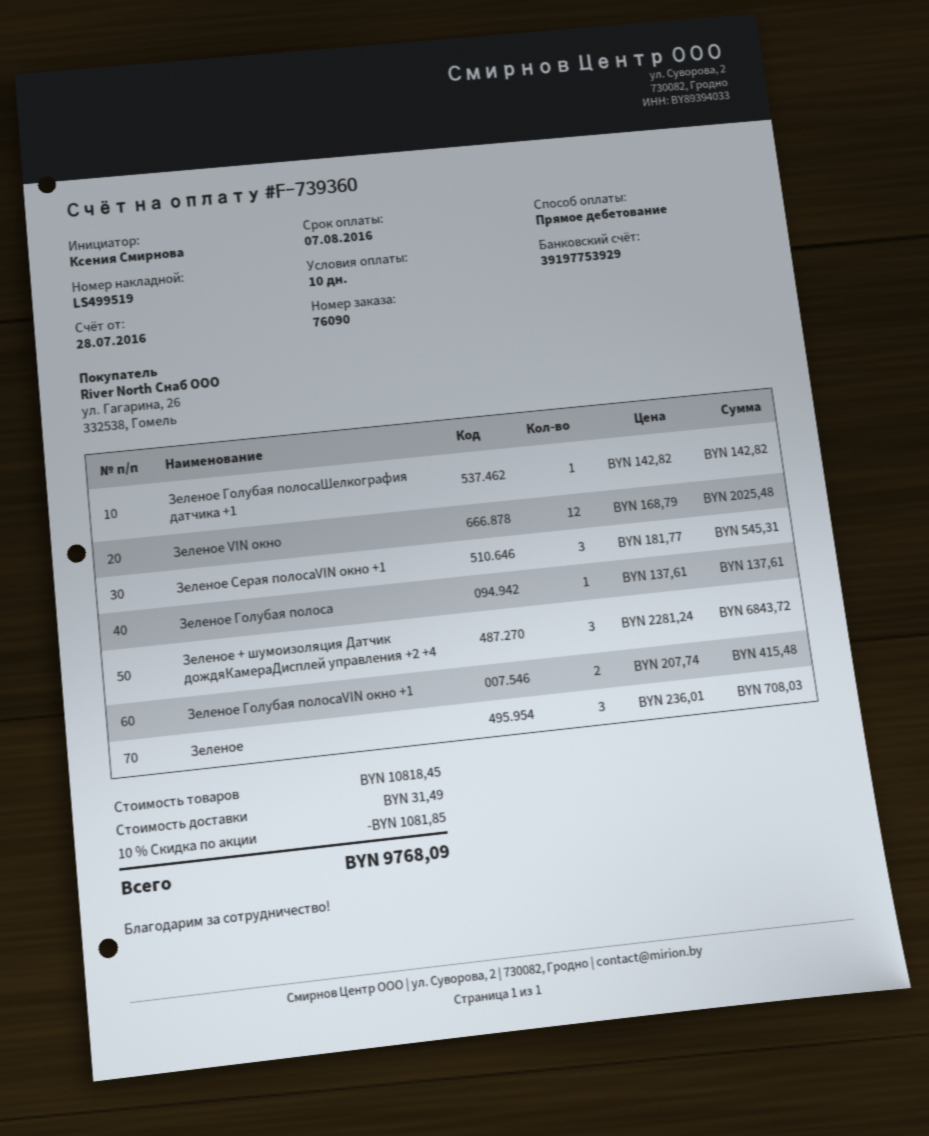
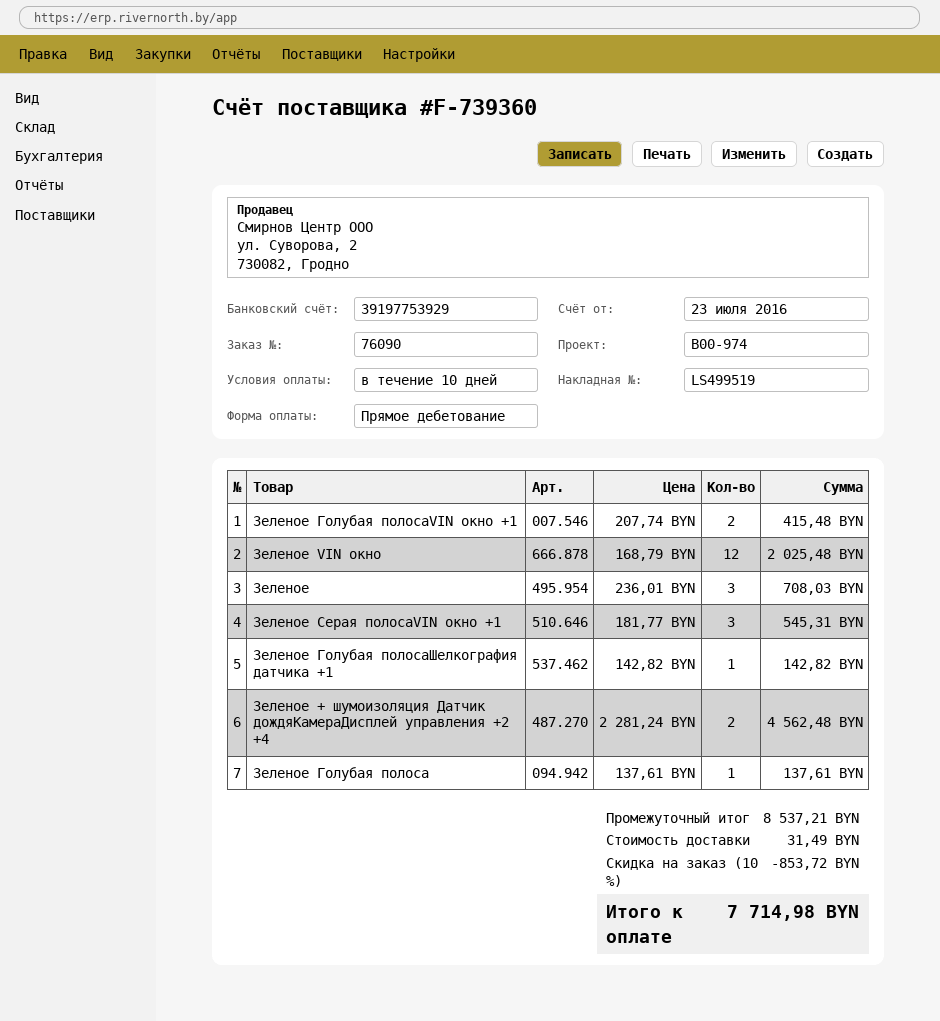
invoice date: 2016-07-28 -> 2016-07-23
Зеленое + шумоизоляция Датчик дождяКамераДисплей управления +2 +4: 3 x 2281.24 = 6843.72 -> 2 x 2281.24 = 4562.48
subtotal: 10818.45 -> 8537.21
discount: 10% = 1081.85 -> 10% = 853.72
total: 9768.09 -> 7714.98

